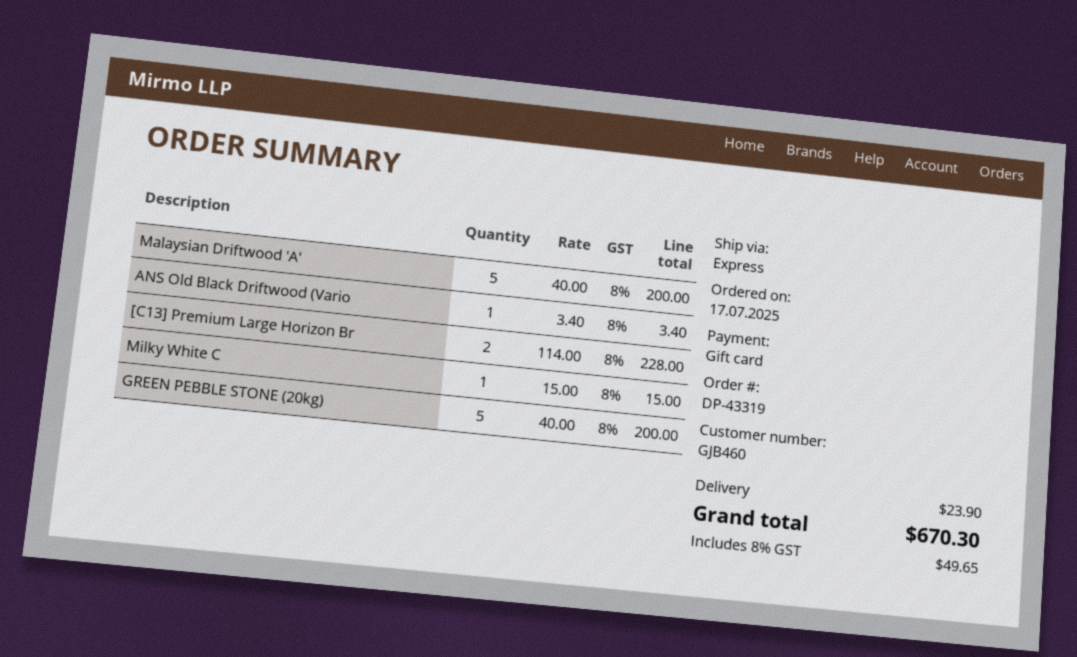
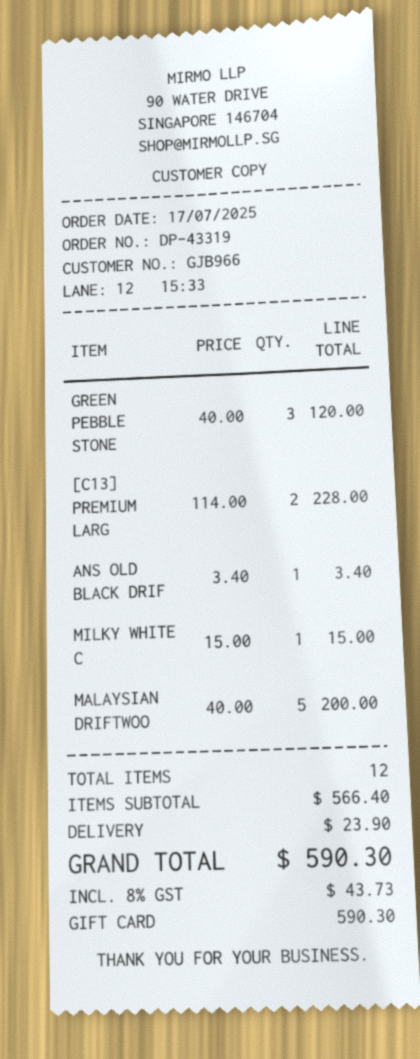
customer number: GJB460 -> GJB966
GREEN PEBBLE STONE (20kg): 5 x 40.00 = 200.00 -> 3 x 40.00 = 120.00
tax: 8% = 49.65 -> 8% = 43.73
total: 670.30 -> 590.30

